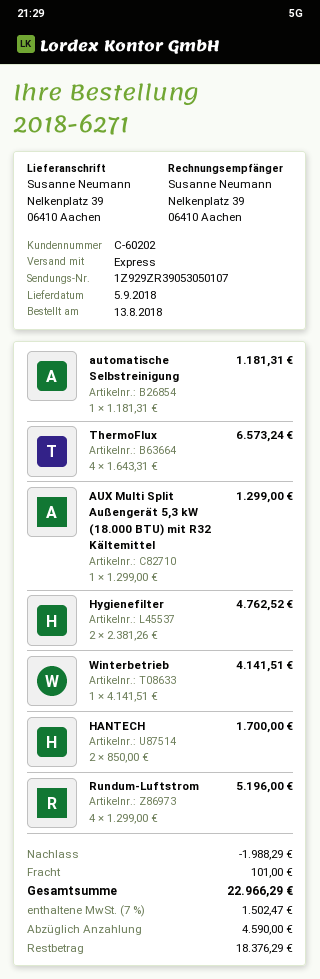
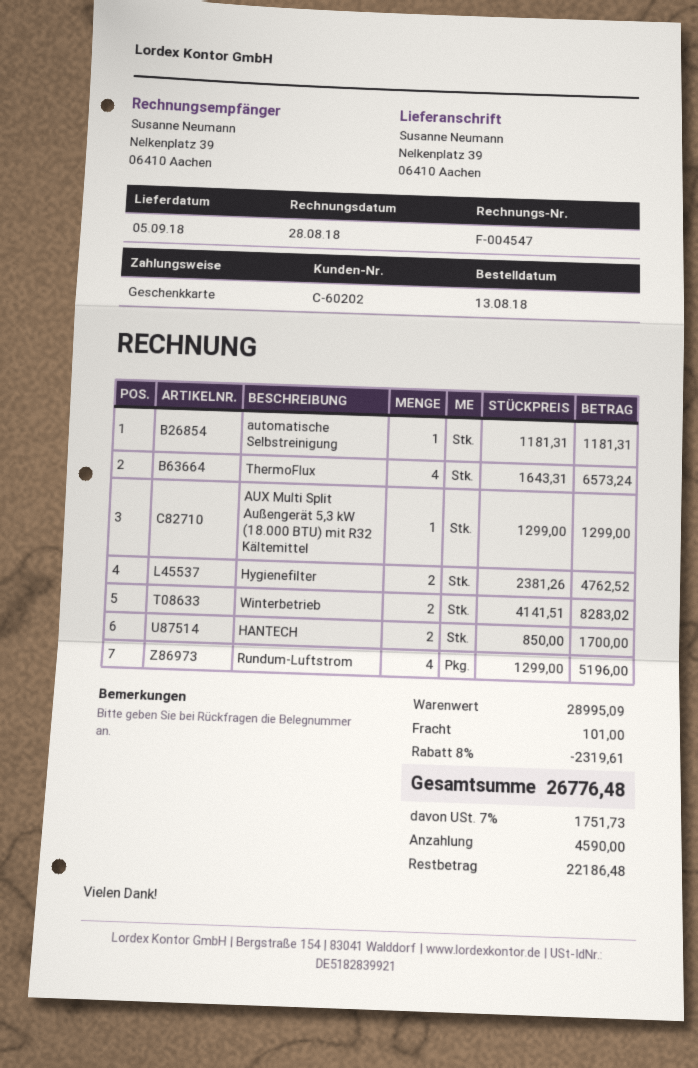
Winterbetrieb: 1 x 4141.51 = 4141.51 -> 2 x 4141.51 = 8283.02
discount: 1988.29 -> 2319.61
tax: 7% = 1502.47 -> 7% = 1751.73
total: 22966.29 -> 26776.48
balance: 18376.29 -> 22186.48

